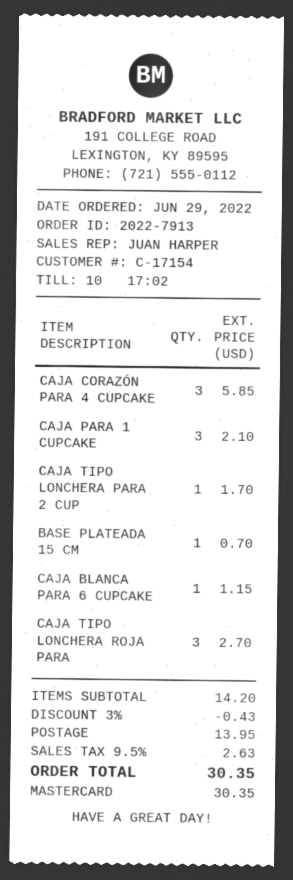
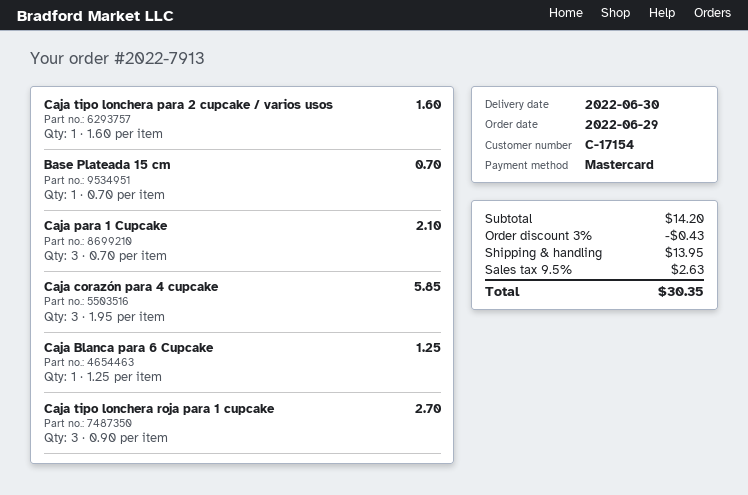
CAJA TIPO LONCHERA PARA 2 CUP: 1 for 1.70 -> 1 for 1.60
CAJA BLANCA PARA 6 CUPCAKE: 1 for 1.15 -> 1 for 1.25

